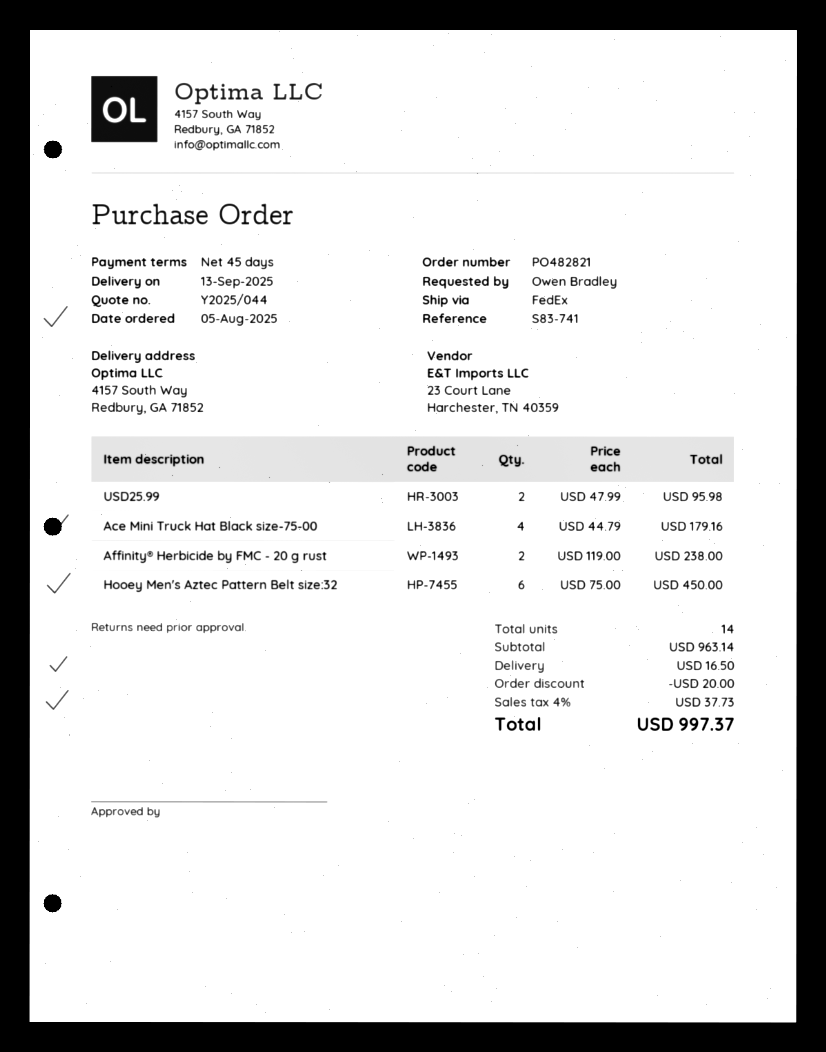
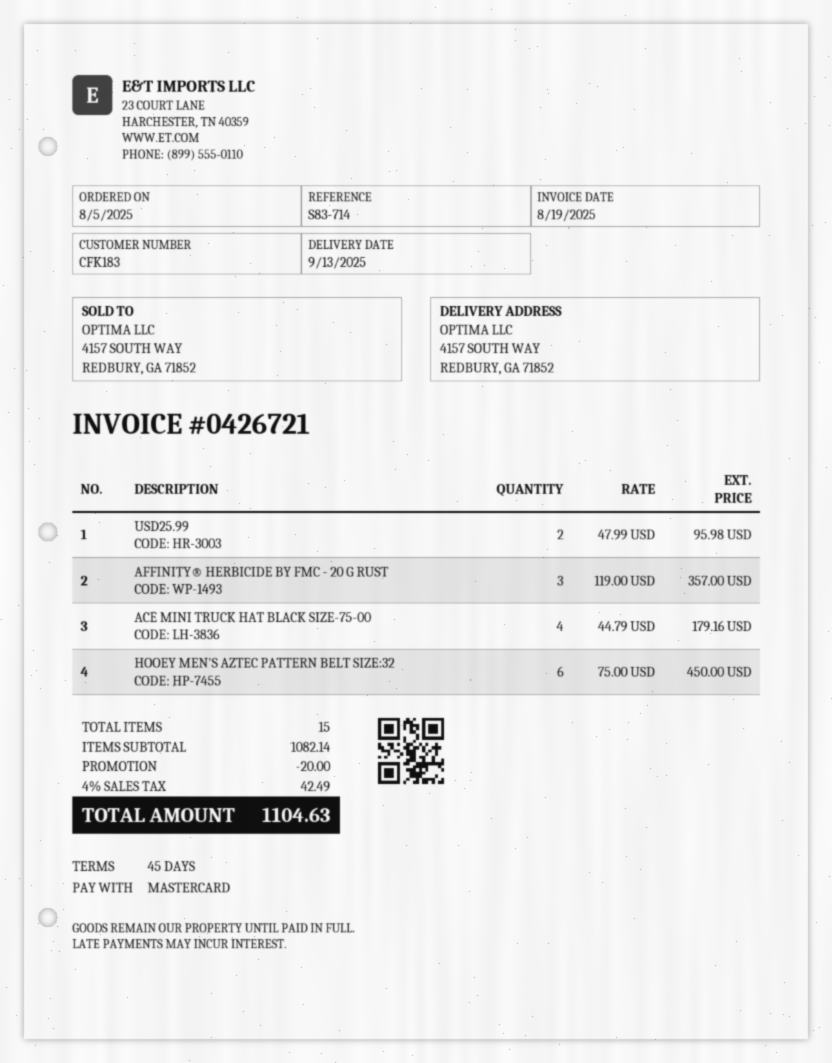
reference: S83-741 -> S83-714
Affinity® Herbicide by FMC - 20 g rust: 2 x 119.00 = 238.00 -> 3 x 119.00 = 357.00
total quantity: 14 -> 15
subtotal: 963.14 -> 1082.14
shipping: 16.50 -> none
tax: 4% = 37.73 -> 4% = 42.49
total: 997.37 -> 1104.63

